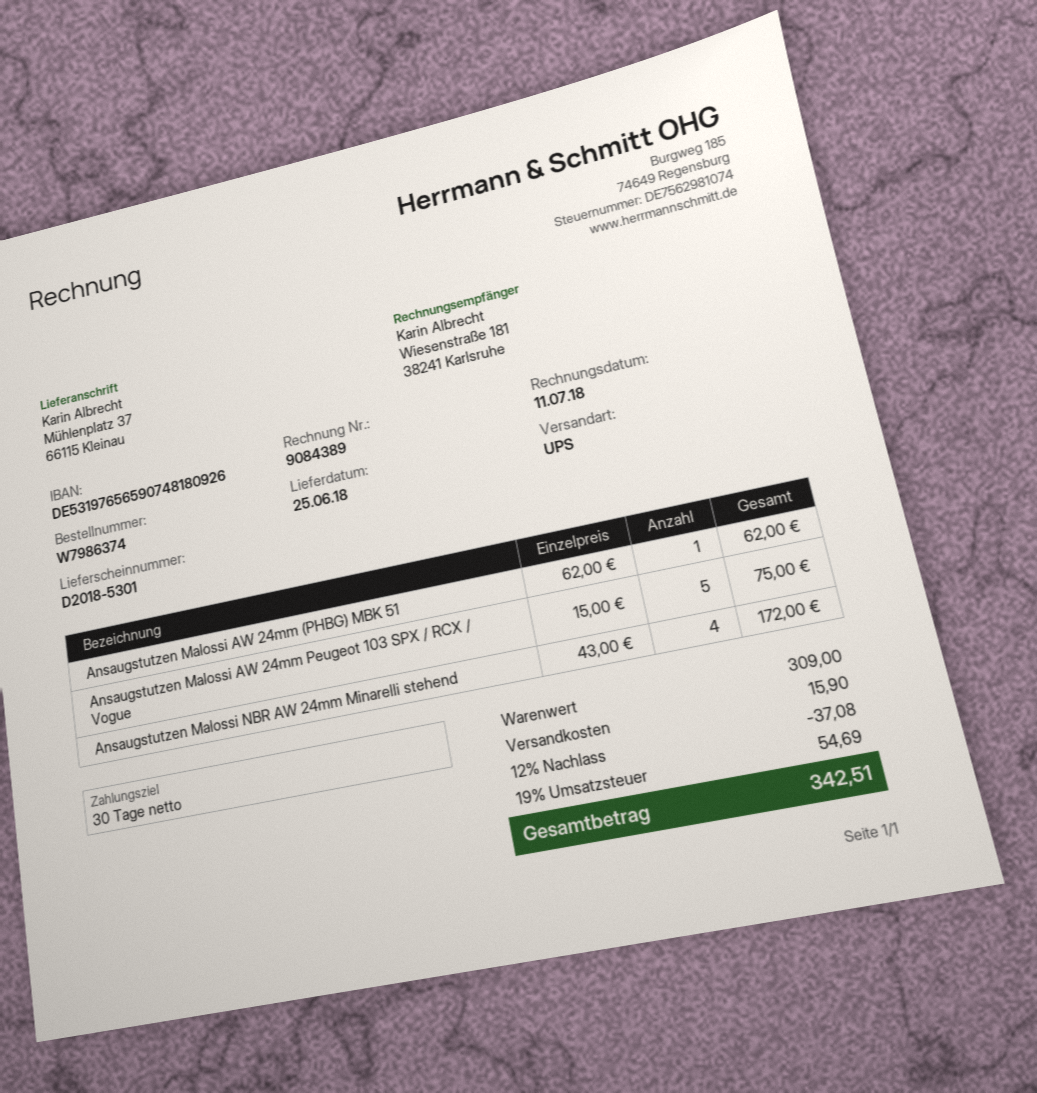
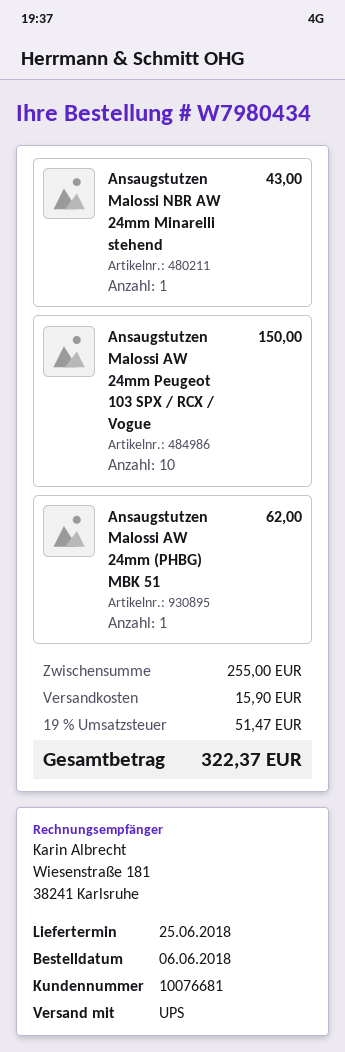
order number: W7986374 -> W7980434
Ansaugstutzen Malossi AW 24mm Peugeot 103 SPX / RCX / Vogue: 5 for 75.00 -> 10 for 150.00
Ansaugstutzen Malossi NBR AW 24mm Minarelli stehend: 4 for 172.00 -> 1 for 43.00
subtotal: 309.00 -> 255.00
discount: 12% = 37.08 -> none
tax: 19% = 54.69 -> 19% = 51.47
total: 342.51 -> 322.37

